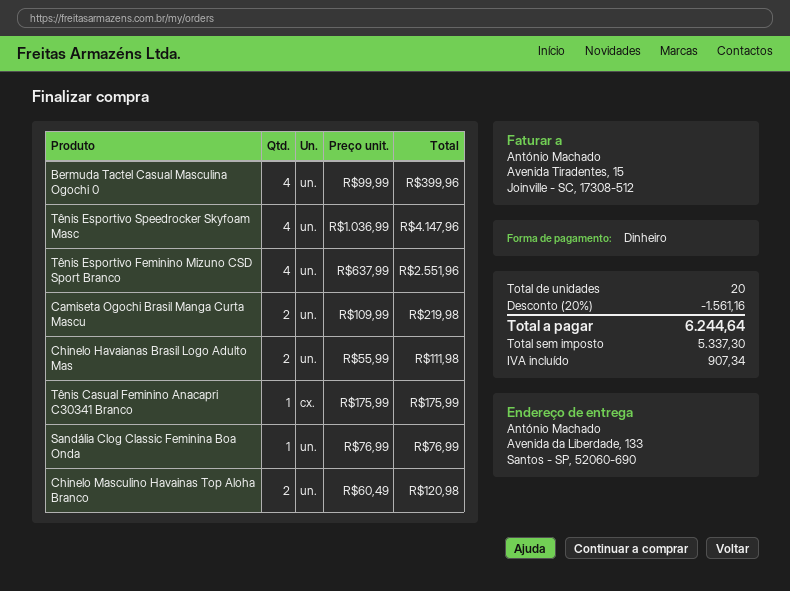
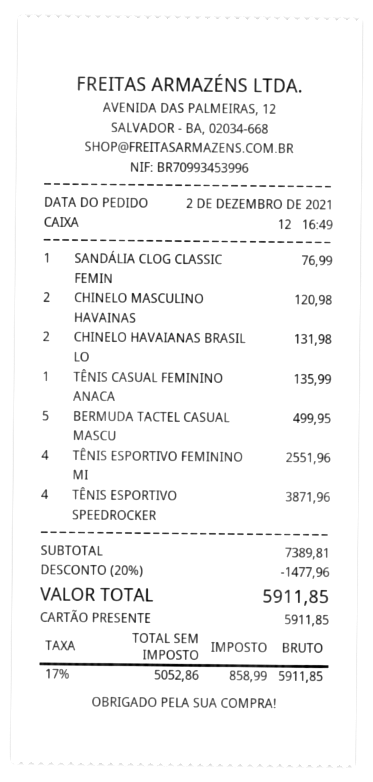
payment method: cash -> gift card
Bermuda Tactel Casual Masculina Ogochi 0: 4 for 399.96 -> 5 for 499.95
Tênis Esportivo Speedrocker Skyfoam Masc: 4 for 4147.96 -> 4 for 3871.96
Camiseta Ogochi Brasil Manga Curta Mascu: 2 for 219.98 -> none
Chinelo Havaianas Brasil Logo Adulto Mas: 2 for 111.98 -> 2 for 131.98
Tênis Casual Feminino Anacapri C30341 Branco: 1 for 175.99 -> 1 for 135.99
discount: 20% = 1561.16 -> 20% = 1477.96
net: 5337.30 -> 5052.86
tax: 907.34 -> 858.99
total: 6244.64 -> 5911.85

